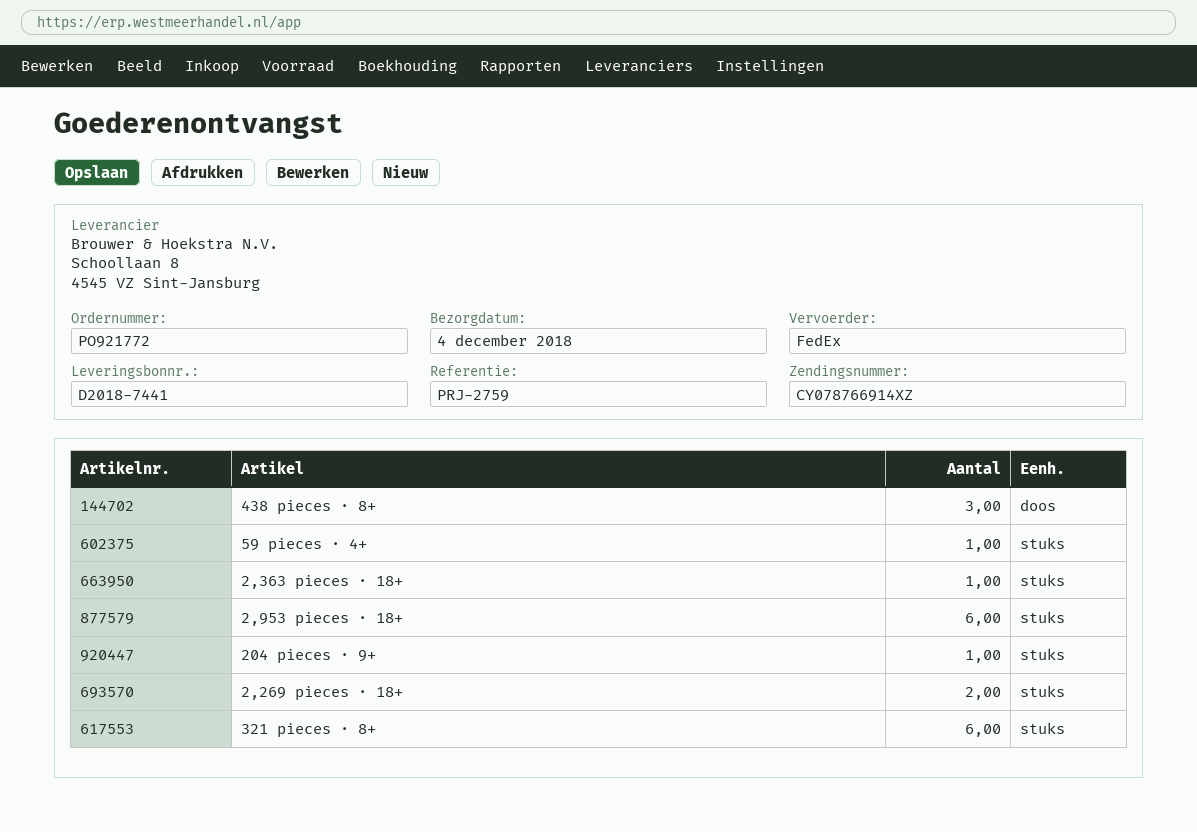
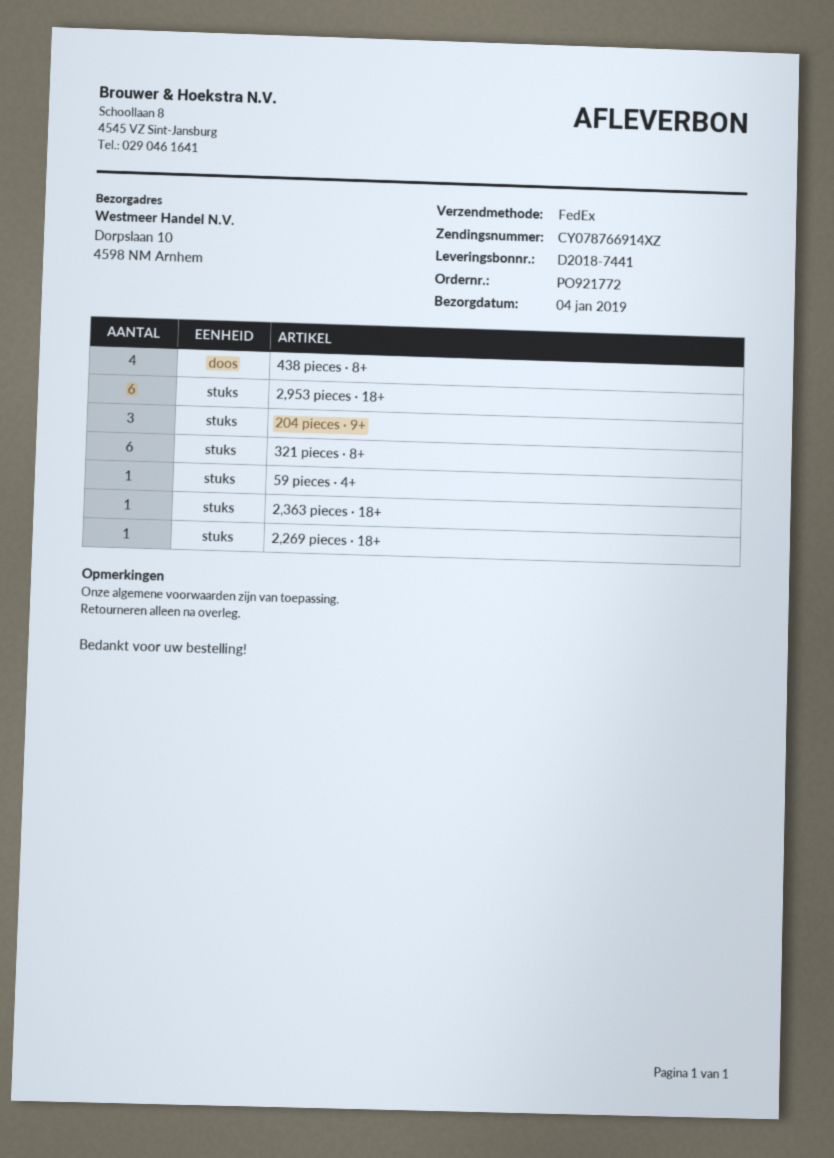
delivery date: 2018-12-04 -> 2019-01-04
438 pieces · 8+: 3 -> 4
204 pieces · 9+: 1 -> 3
2,269 pieces · 18+: 2 -> 1

